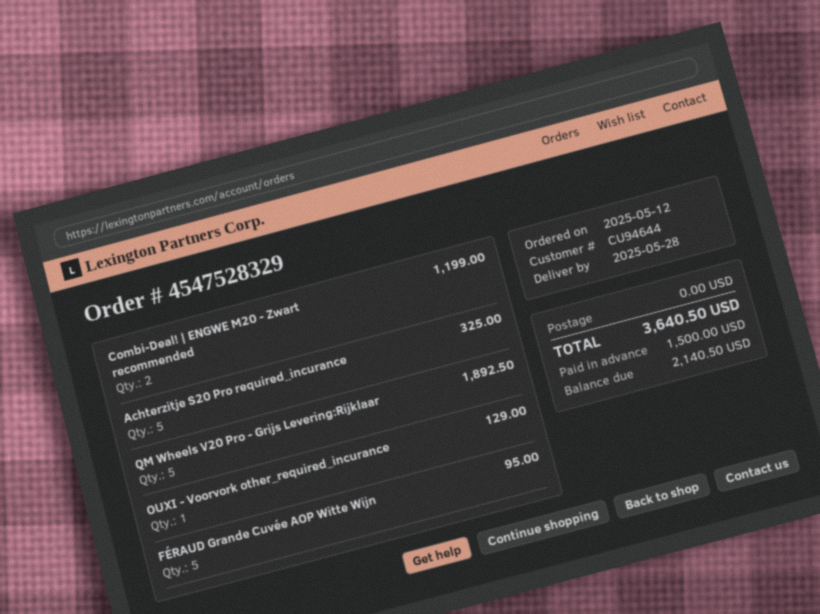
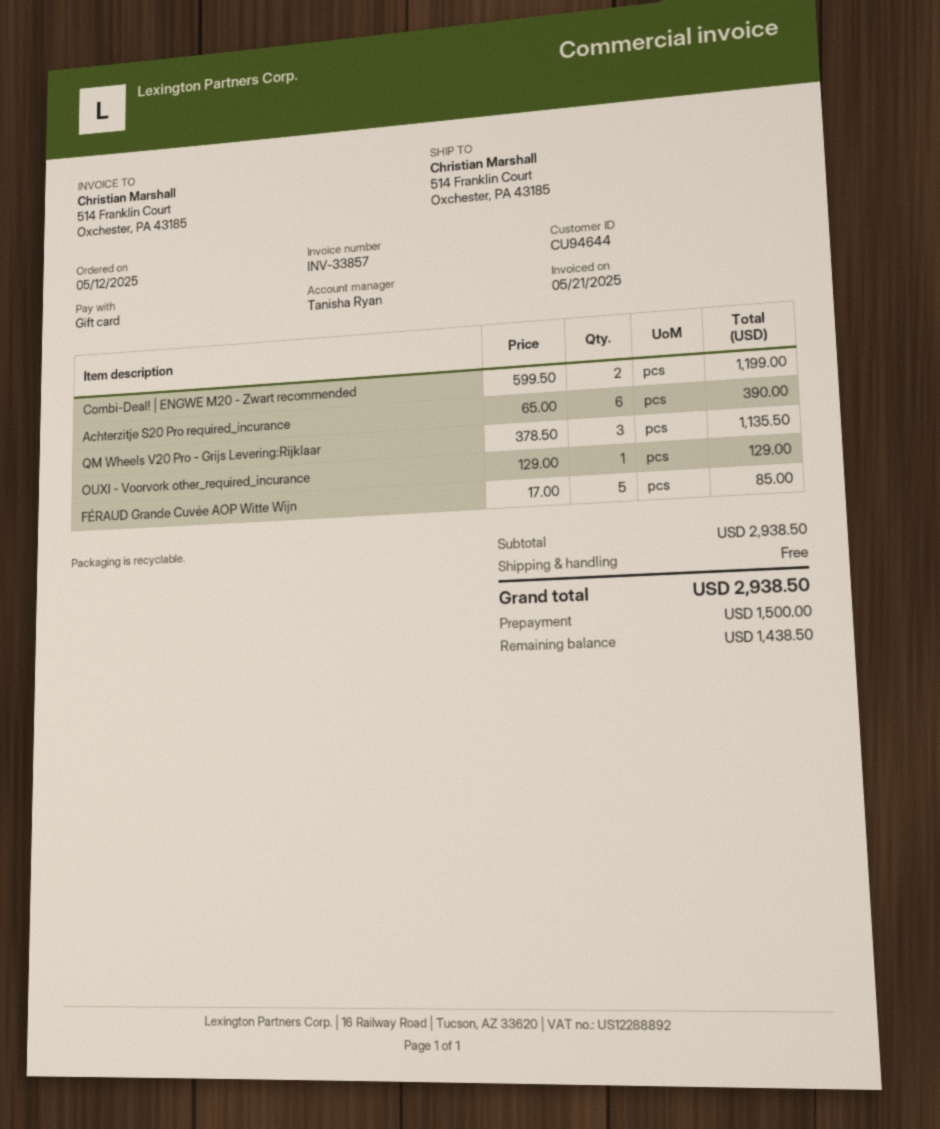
Achterzitje S20 Pro required_incurance: 5 for 325.00 -> 6 for 390.00
QM Wheels V20 Pro - Grijs Levering:Rijklaar: 5 for 1892.50 -> 3 for 1135.50
FÉRAUD Grande Cuvée AOP Witte Wijn: 5 for 95.00 -> 5 for 85.00
total: 3640.50 -> 2938.50
balance: 2140.50 -> 1438.50

